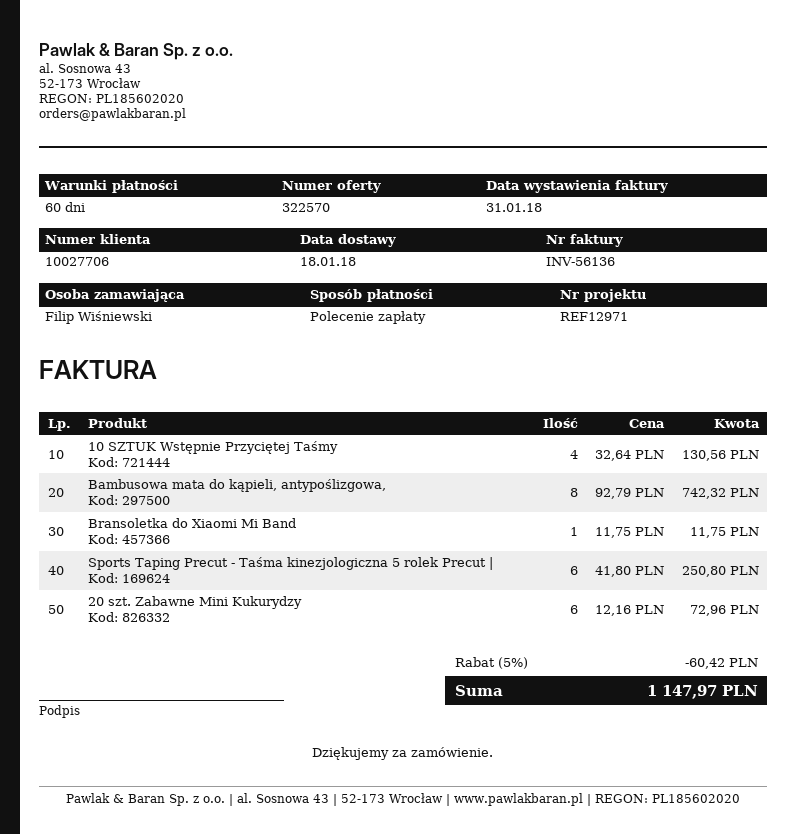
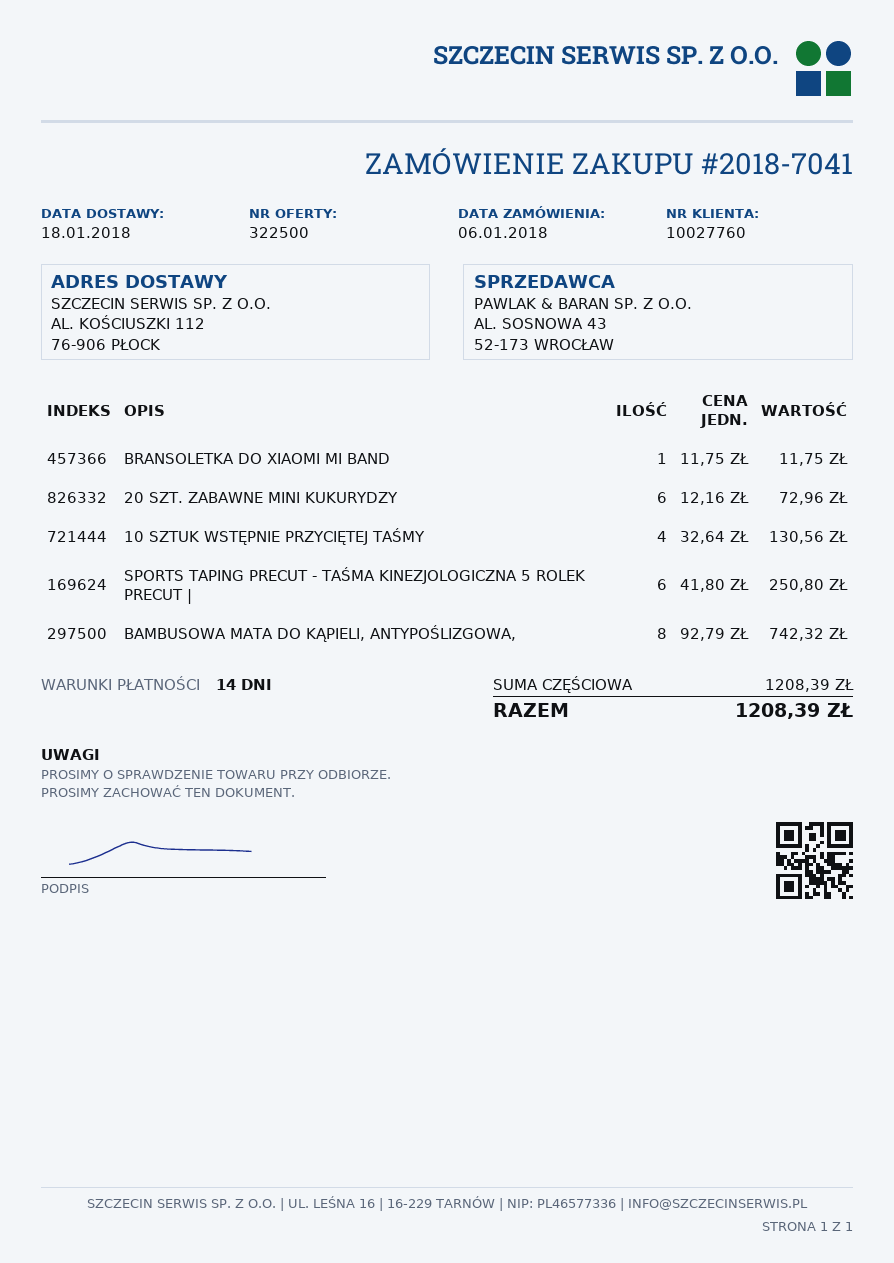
quote number: 322570 -> 322500
payment terms: 60 days -> 14 days
customer number: 10027706 -> 10027760
discount: 5% = 60.42 -> none
total: 1147.97 -> 1208.39

